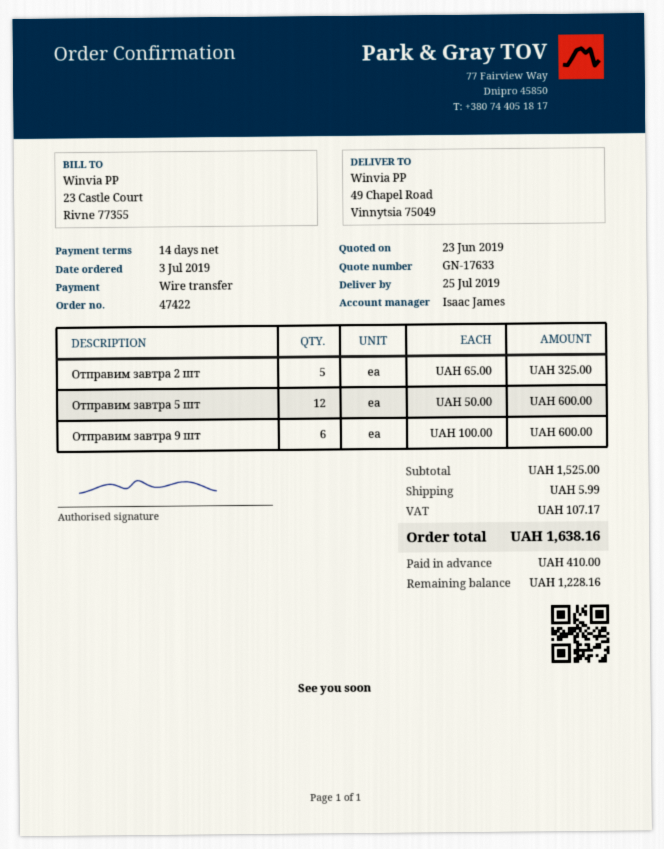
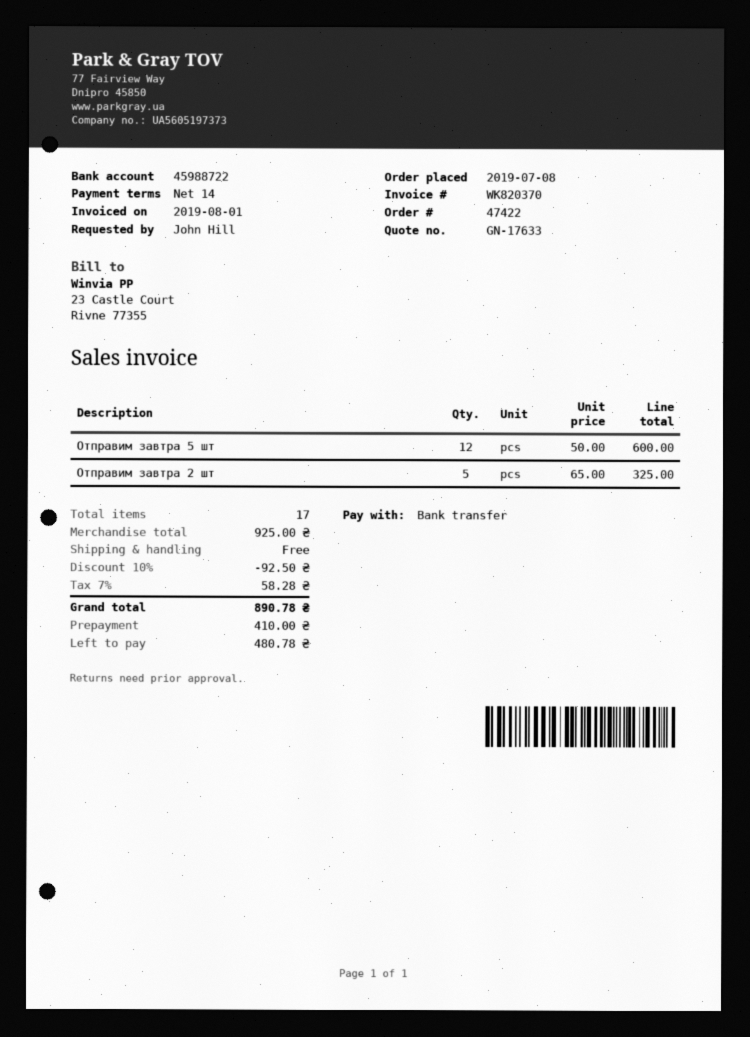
order date: 2019-07-03 -> 2019-07-08
Отправим завтра 9 шт: 6 x 100.00 = 600.00 -> none
subtotal: 1525.00 -> 925.00
discount: none -> 10% = 92.50
shipping: 5.99 -> 0.00
tax: 107.17 -> 58.28
total: 1638.16 -> 890.78
balance: 1228.16 -> 480.78

